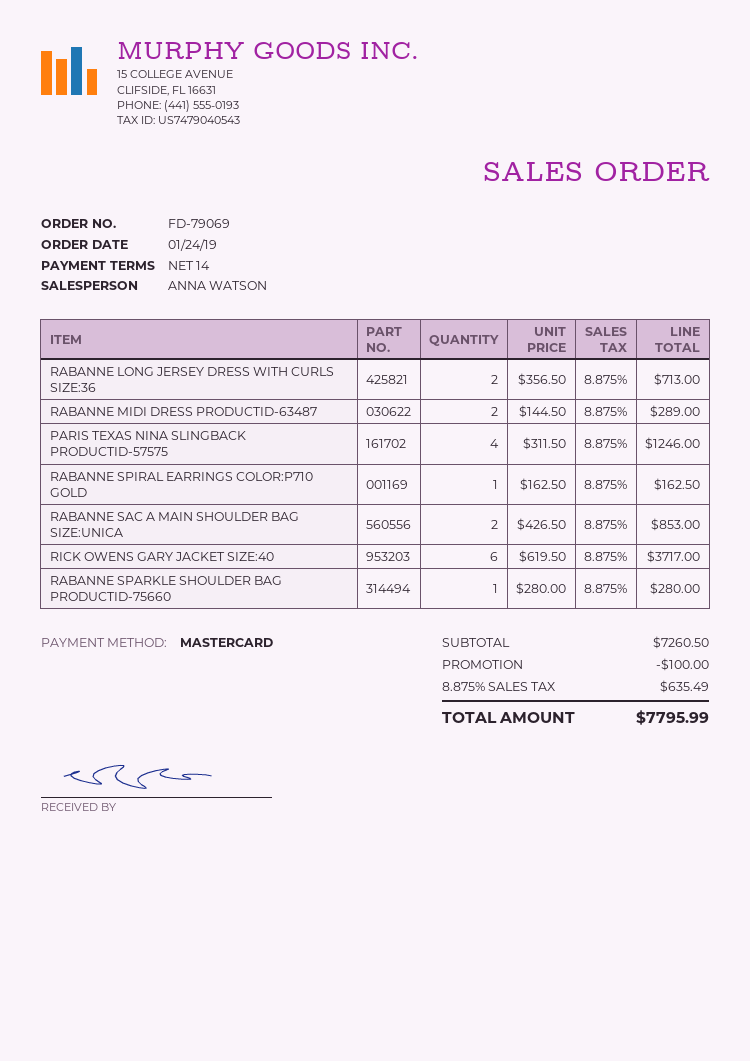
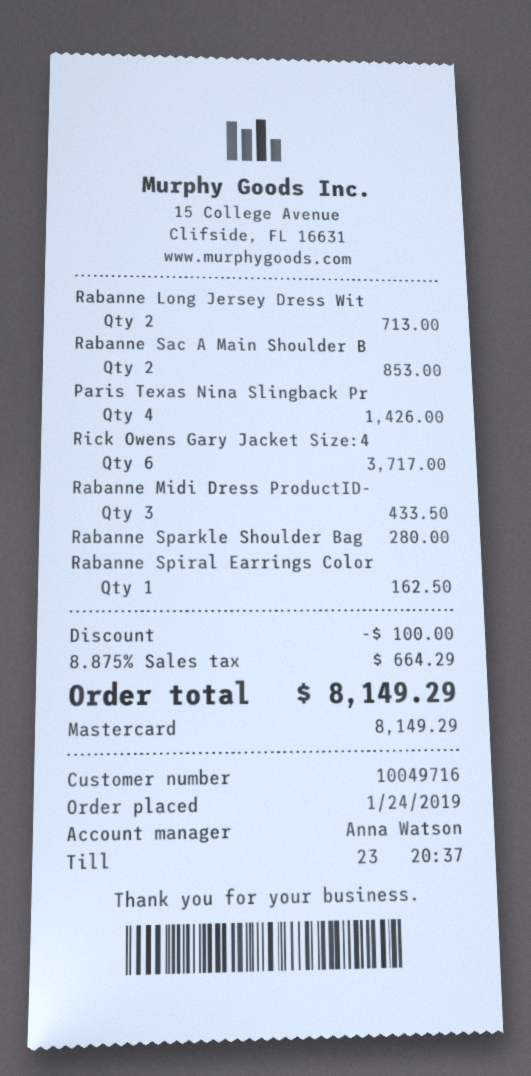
RABANNE MIDI DRESS PRODUCTID-63487: 2 for 289.00 -> 3 for 433.50
PARIS TEXAS NINA SLINGBACK PRODUCTID-57575: 4 for 1246.00 -> 4 for 1426.00
tax: 8.875% = 635.49 -> 8.875% = 664.29
total: 7795.99 -> 8149.29

